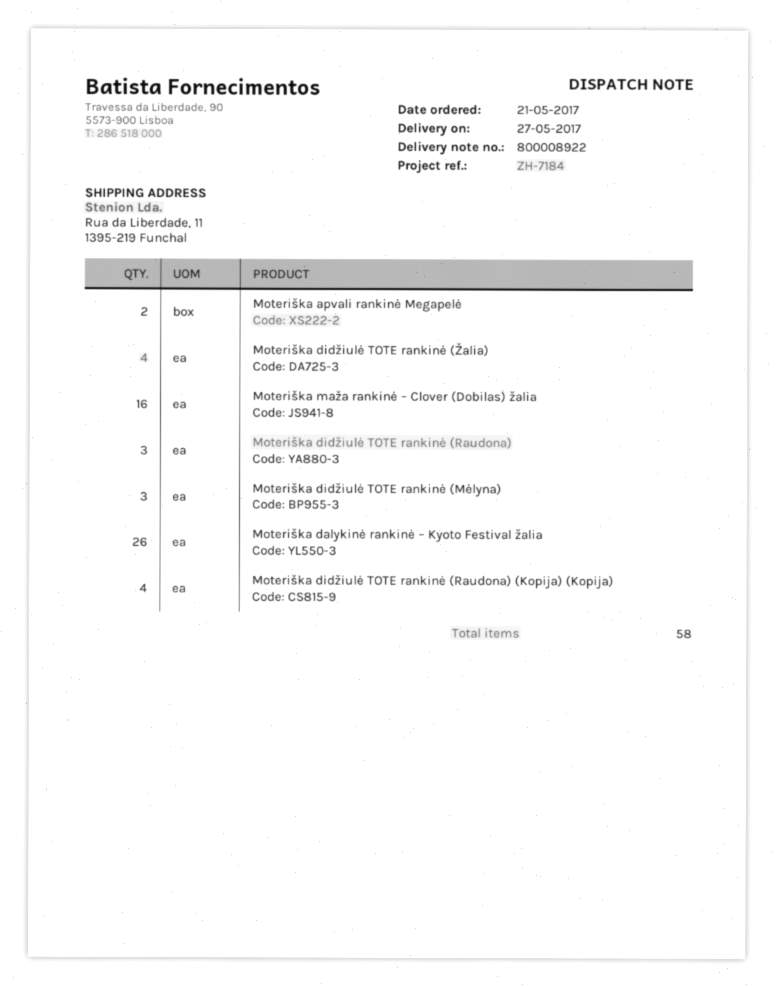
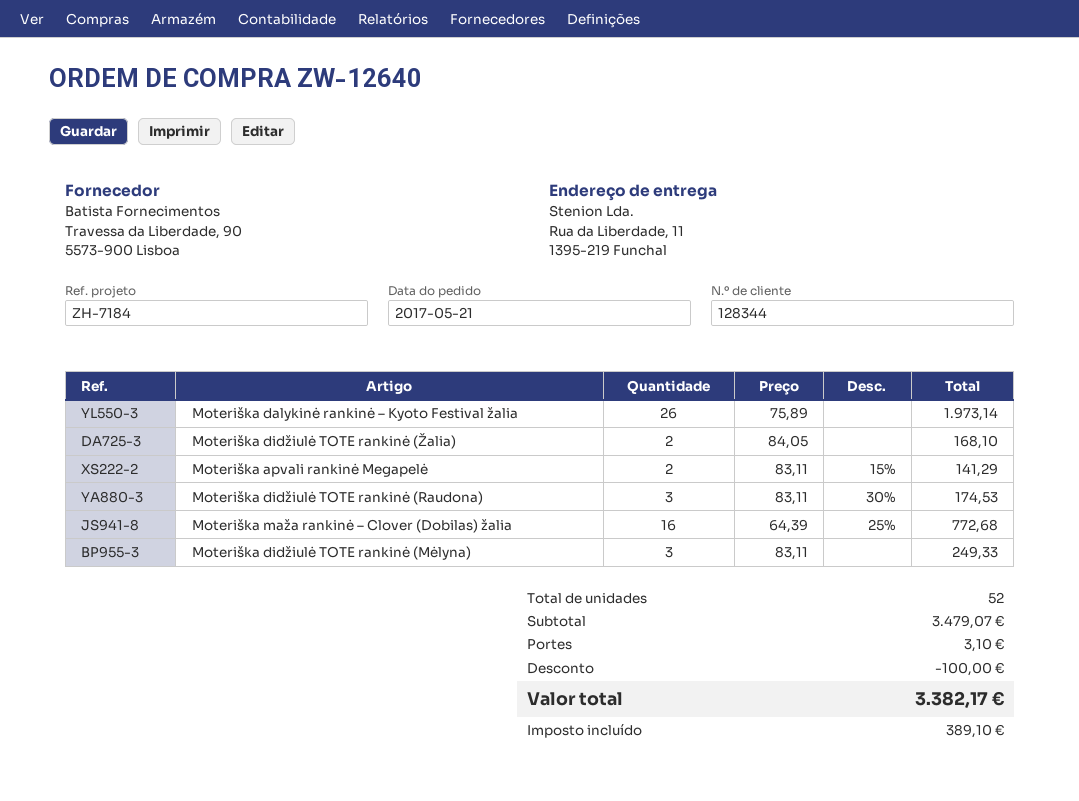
Moteriška didžiulė TOTE rankinė (Žalia): 4 -> 2
Moteriška didžiulė TOTE rankinė (Raudona) (Kopija) (Kopija): 4 -> none
total quantity: 58 -> 52

